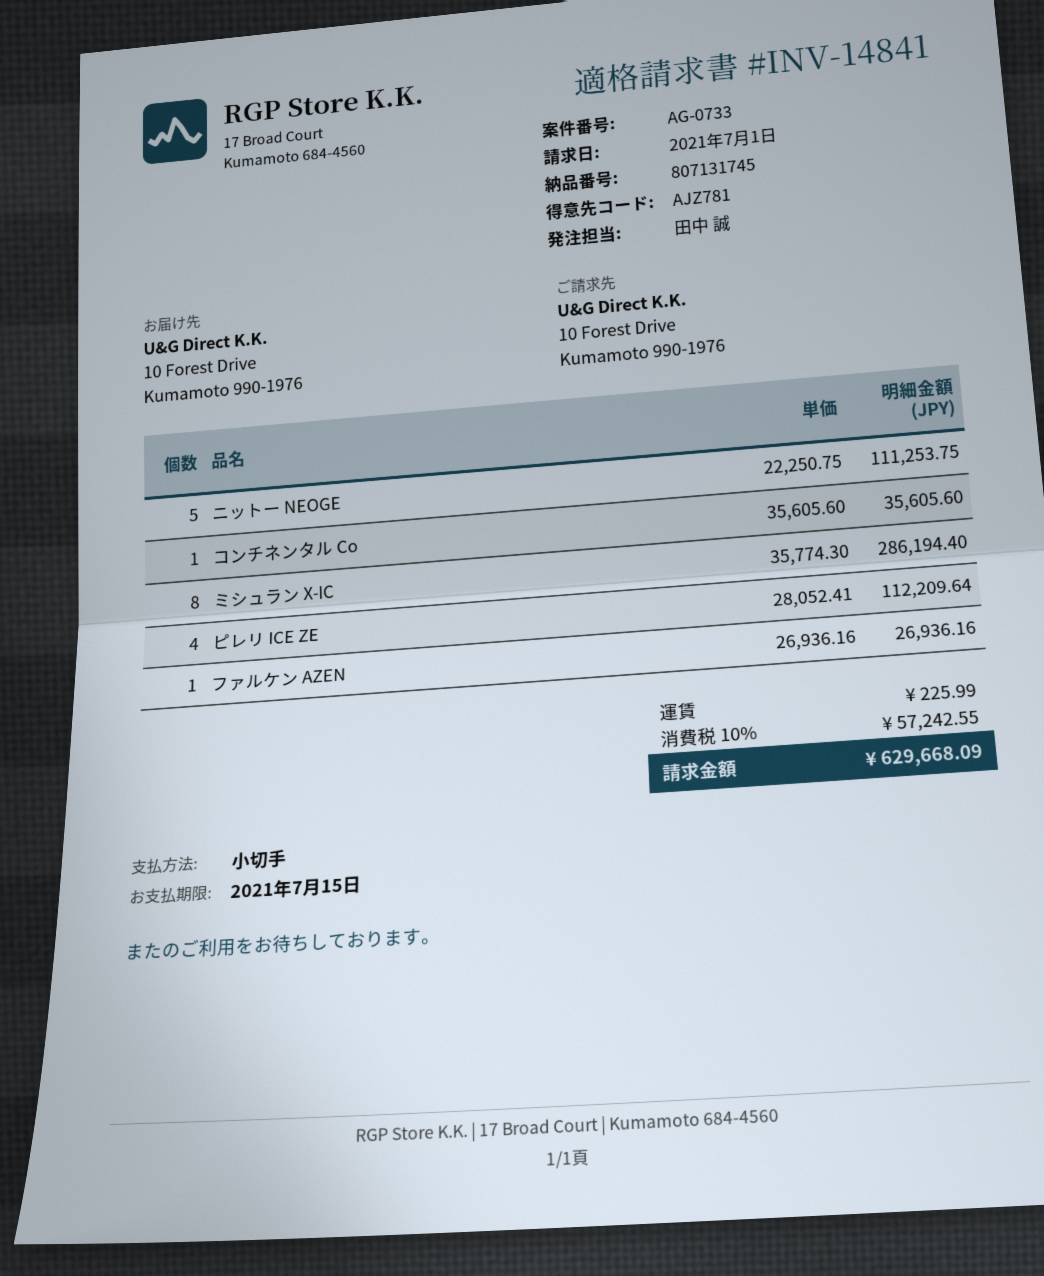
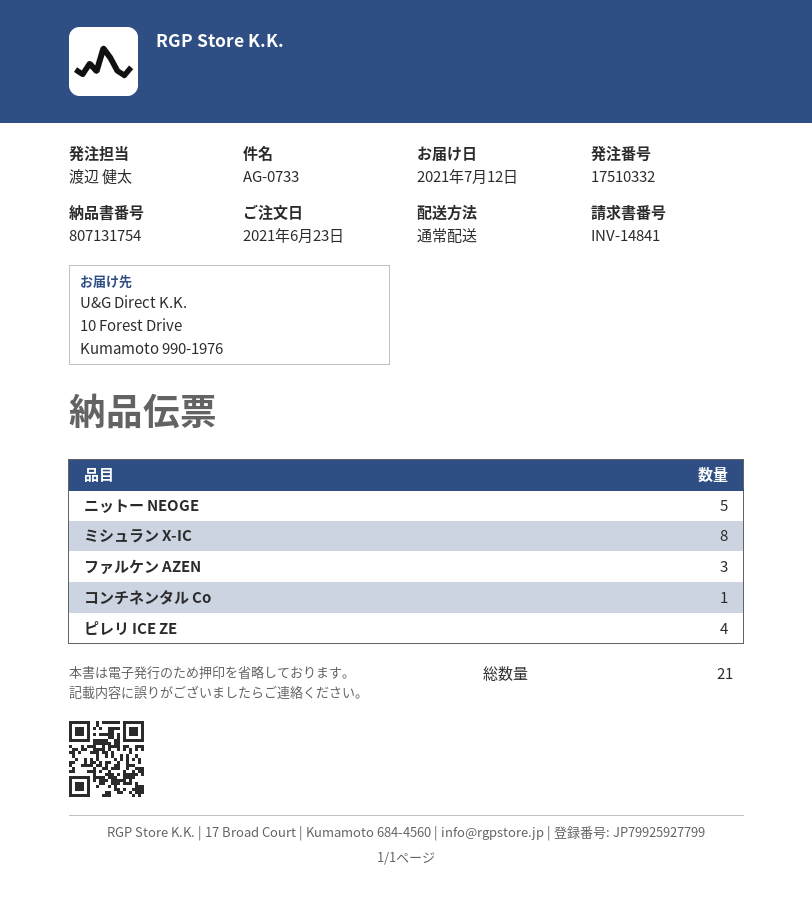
delivery note number: 807131745 -> 807131754
ordered by: 田中 誠 -> 渡辺 健太
ファルケン AZEN: 1 -> 3

